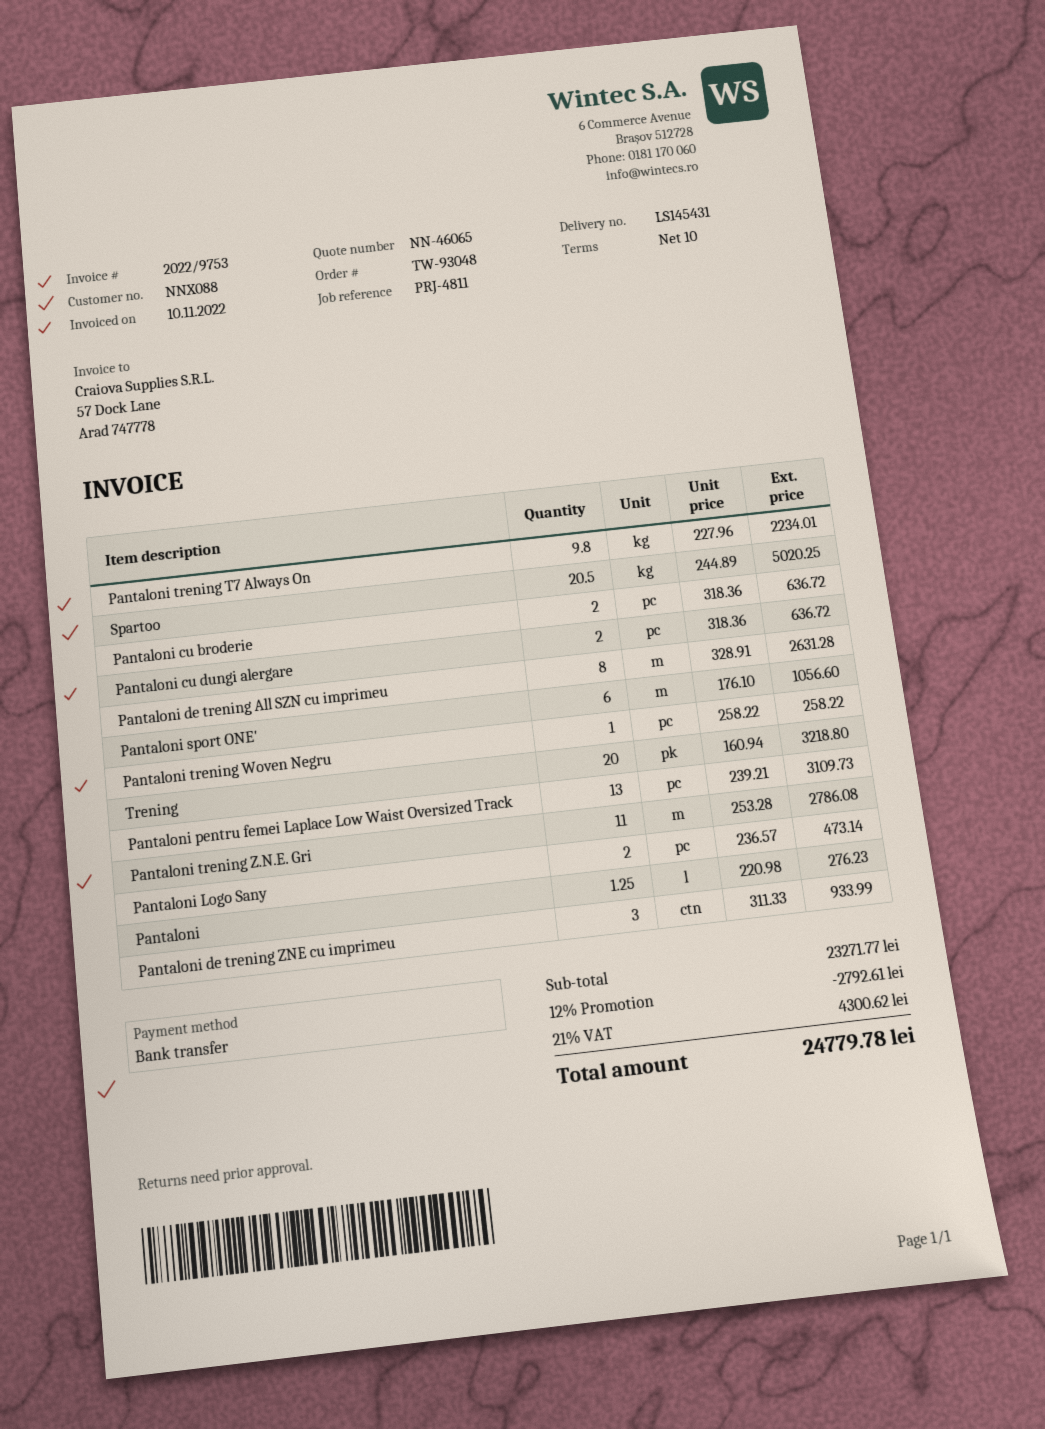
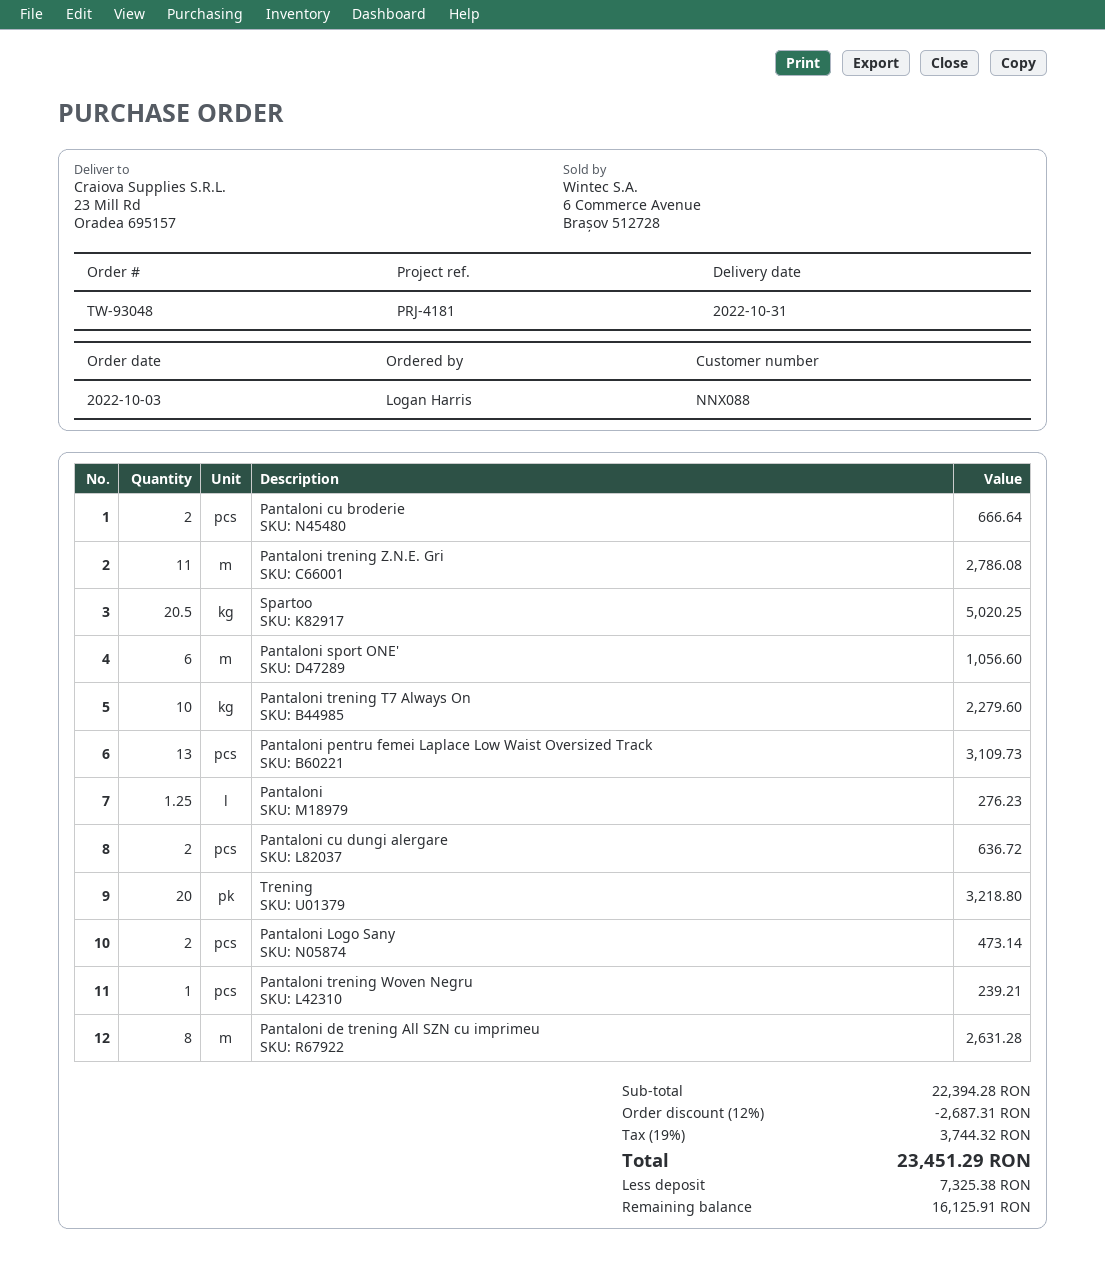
reference: PRJ-4811 -> PRJ-4181
Pantaloni trening T7 Always On: 9.8 for 2234.01 -> 10 for 2279.60
Pantaloni cu broderie: 2 for 636.72 -> 2 for 666.64
Pantaloni trening Woven Negru: 1 for 258.22 -> 1 for 239.21
Pantaloni de trening ZNE cu imprimeu: 3 for 933.99 -> none
subtotal: 23271.77 -> 22394.28
discount: 12% = 2792.61 -> 12% = 2687.31
tax: 21% = 4300.62 -> 19% = 3744.32
total: 24779.78 -> 23451.29

